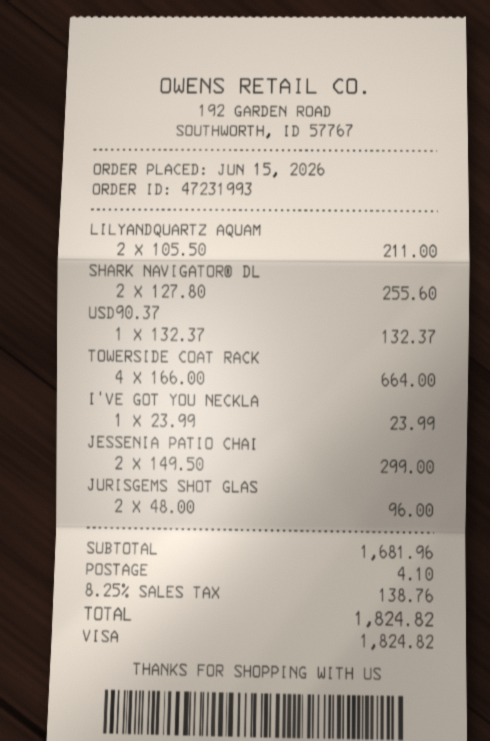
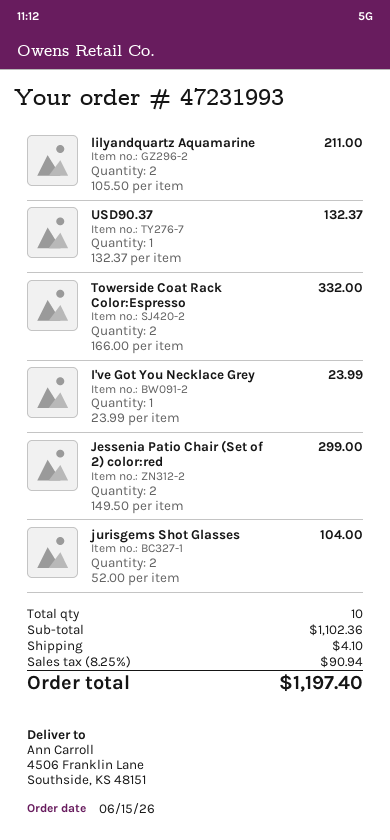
SHARK NAVIGATOR® DL: 2 x 127.80 = 255.60 -> none
TOWERSIDE COAT RACK: 4 x 166.00 = 664.00 -> 2 x 166.00 = 332.00
JURISGEMS SHOT GLAS: 2 x 48.00 = 96.00 -> 2 x 52.00 = 104.00
subtotal: 1681.96 -> 1102.36
tax: 8.25% = 138.76 -> 8.25% = 90.94
total: 1824.82 -> 1197.40

